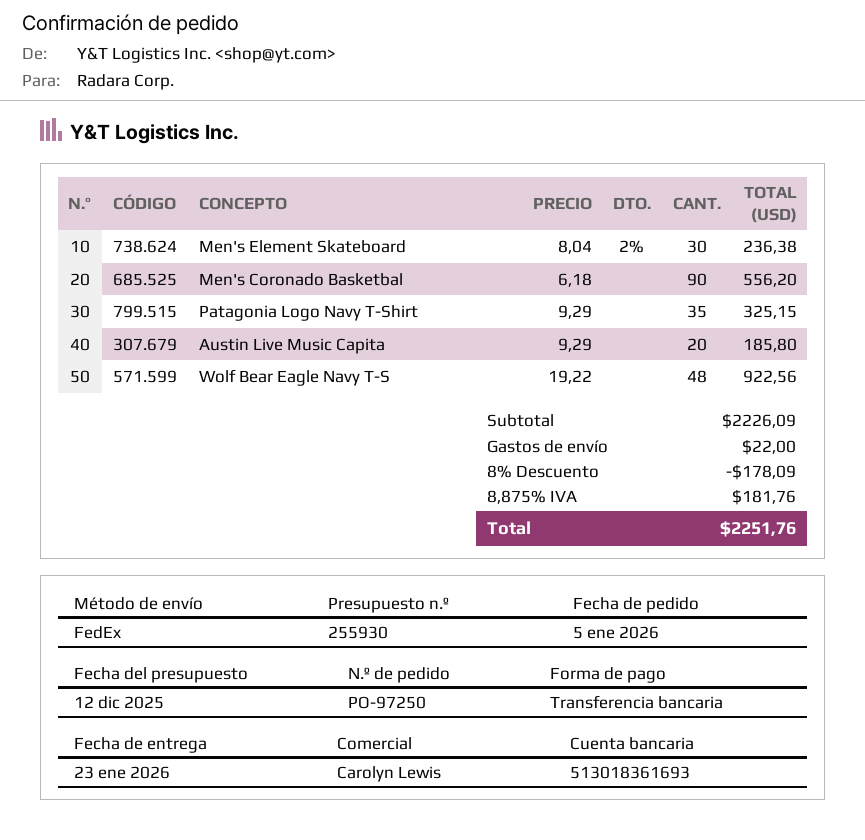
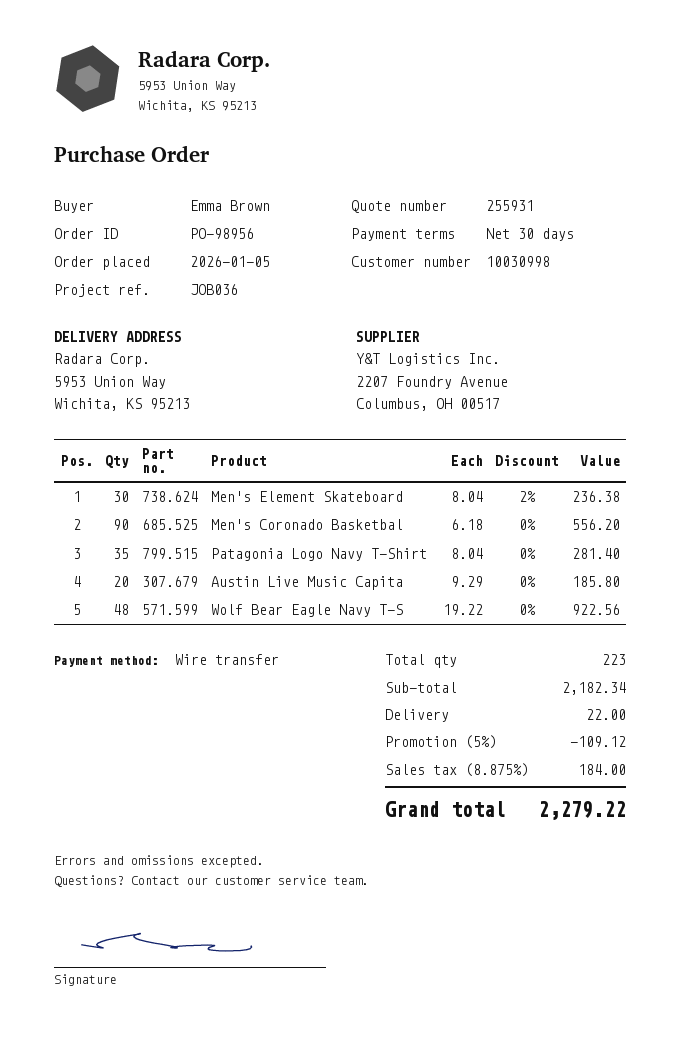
quote number: 255930 -> 255931
order number: PO-97250 -> PO-98956
Patagonia Logo Navy T-Shirt: 35 x 9.29 = 325.15 -> 35 x 8.04 = 281.40
subtotal: 2226.09 -> 2182.34
discount: 8% = 178.09 -> 5% = 109.12
tax: 8.875% = 181.76 -> 8.875% = 184.00
total: 2251.76 -> 2279.22

